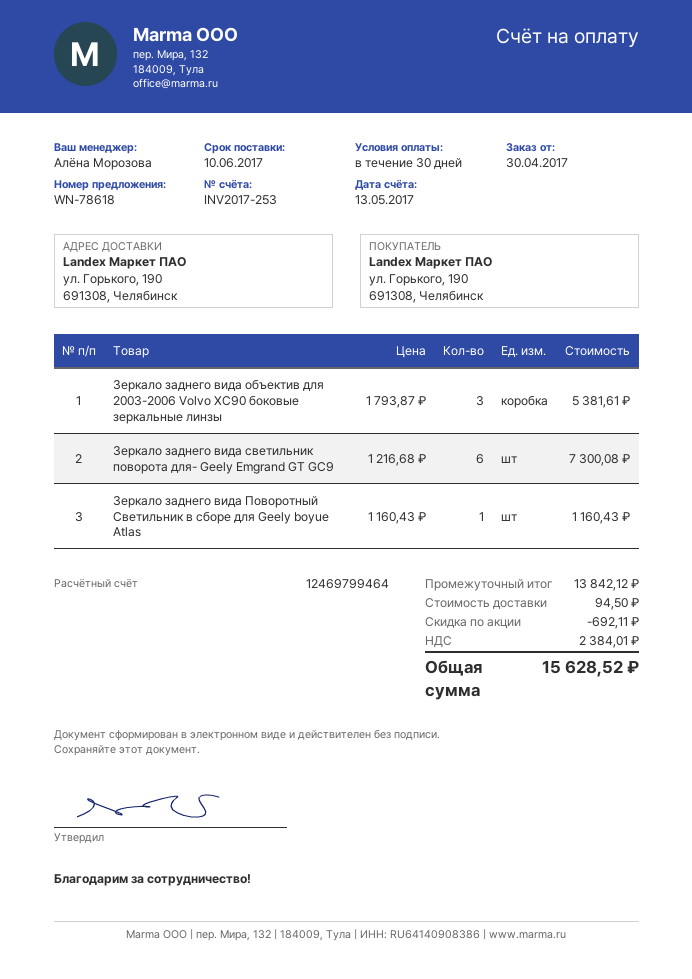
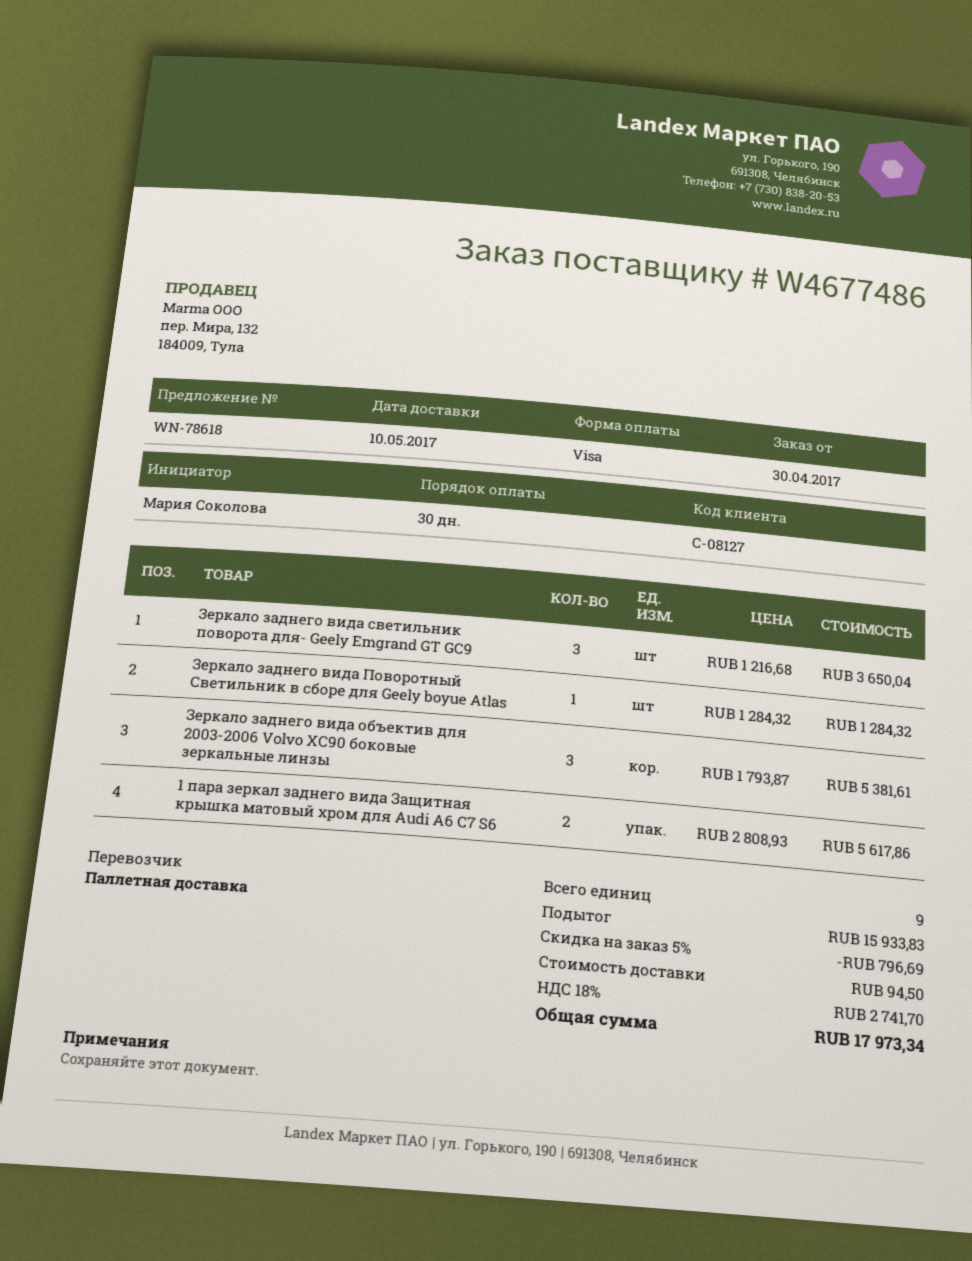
delivery date: 2017-06-10 -> 2017-05-10
Зеркало заднего вида светильник поворота для- Geely Emgrand GT GC9: 6 x 1216.68 = 7300.08 -> 3 x 1216.68 = 3650.04
Зеркало заднего вида Поворотный Светильник в сборе для Geely boyue Atlas: 1 x 1160.43 = 1160.43 -> 1 x 1284.32 = 1284.32
1 пара зеркал заднего вида Защитная крышка матовый хром для Audi A6 C7 S6: none -> 2 x 2808.93 = 5617.86
subtotal: 13842.12 -> 15933.83
discount: 692.11 -> 796.69
tax: 2384.01 -> 2741.70
total: 15628.52 -> 17973.34

